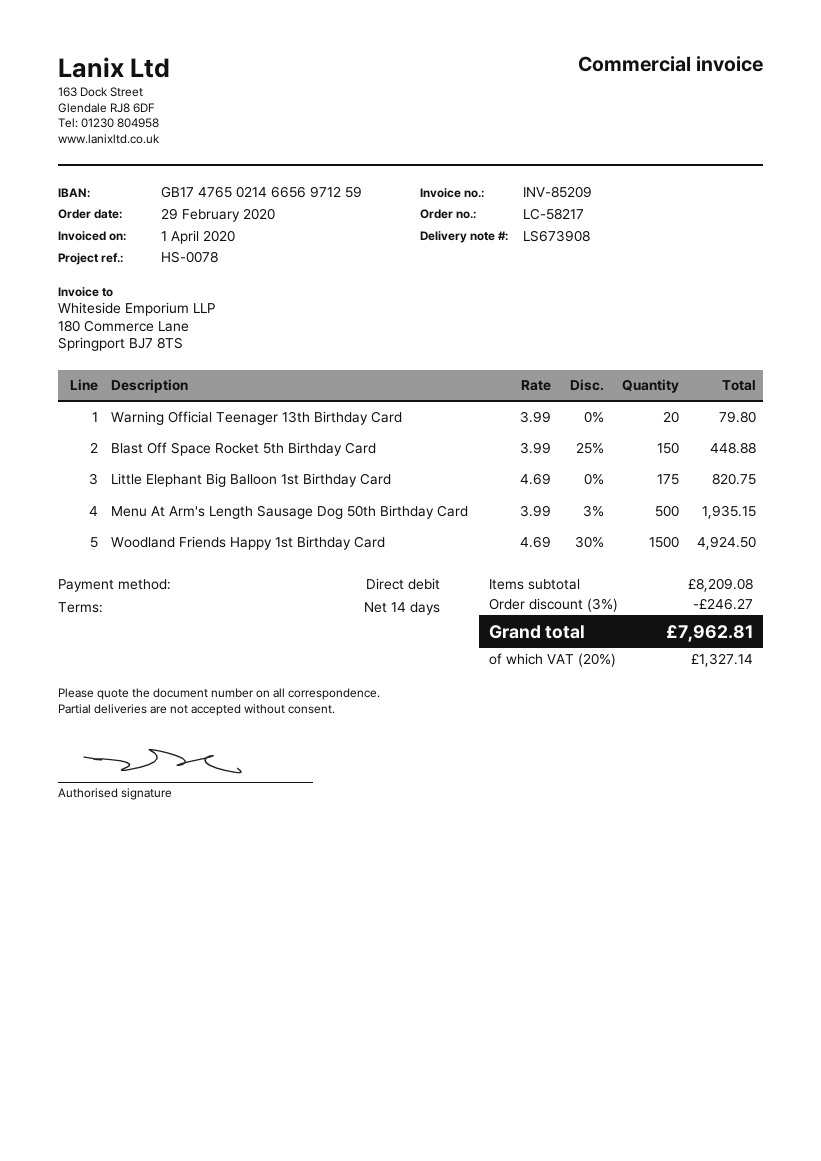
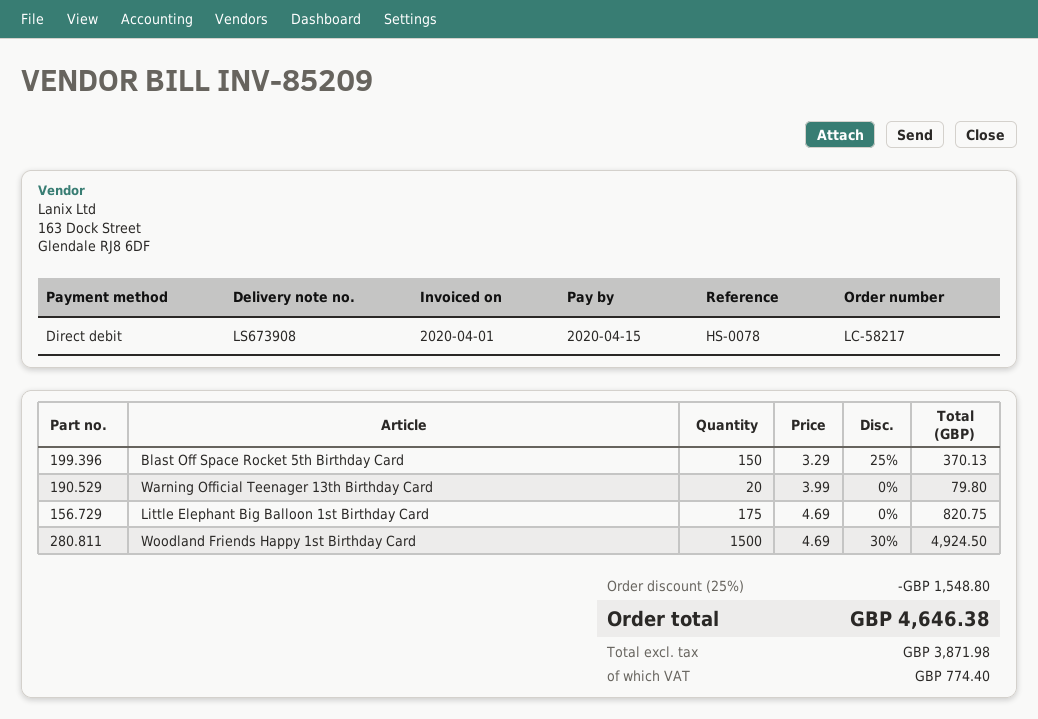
Blast Off Space Rocket 5th Birthday Card: 150 x 3.99 - 25% = 448.88 -> 150 x 3.29 - 25% = 370.13
Menu At Arm's Length Sausage Dog 50th Birthday Card: 500 x 3.99 - 3% = 1935.15 -> none
discount: 3% = 246.27 -> 25% = 1548.80
tax: 1327.14 -> 774.40
total: 7962.81 -> 4646.38

